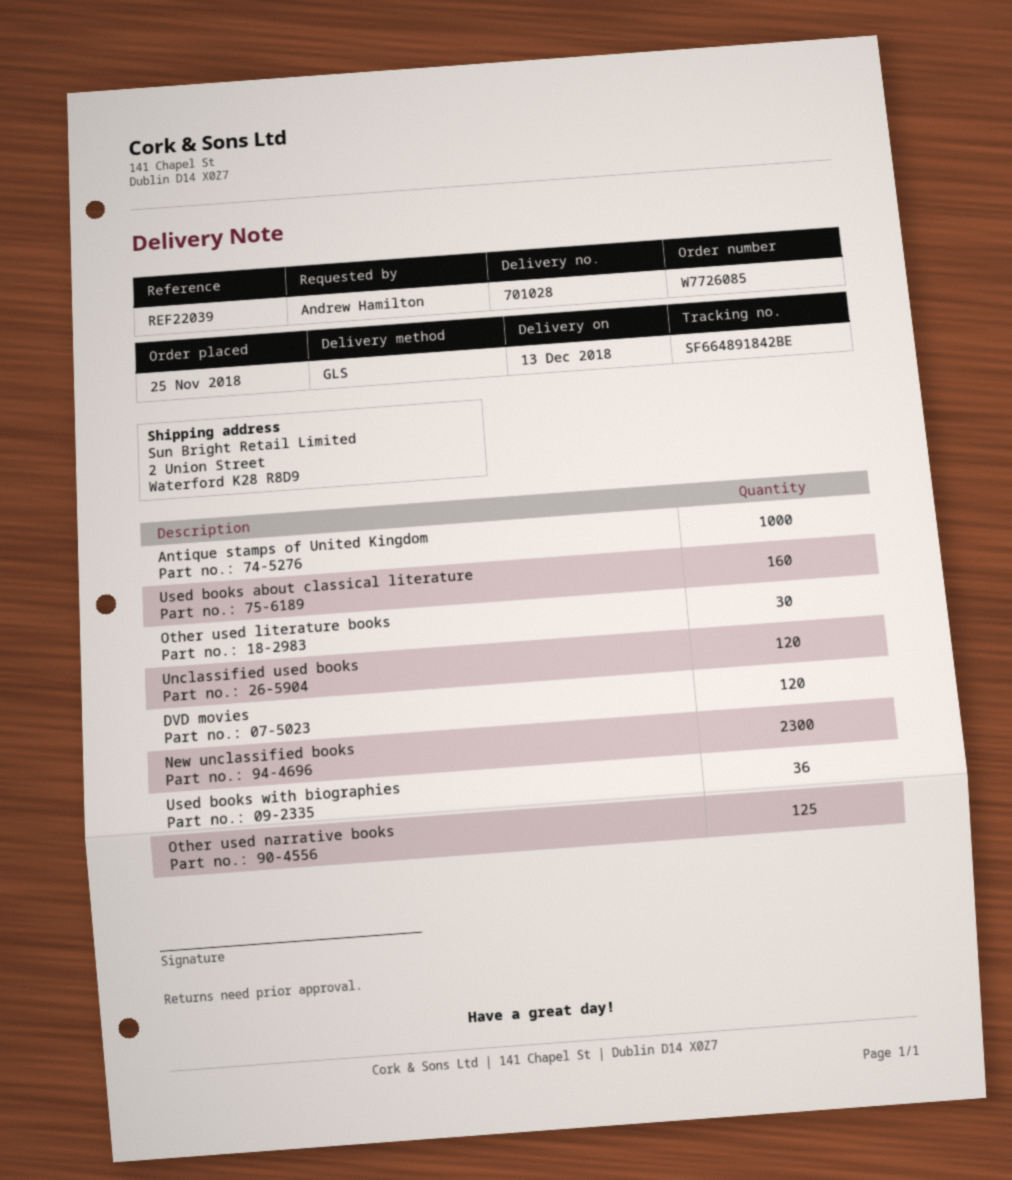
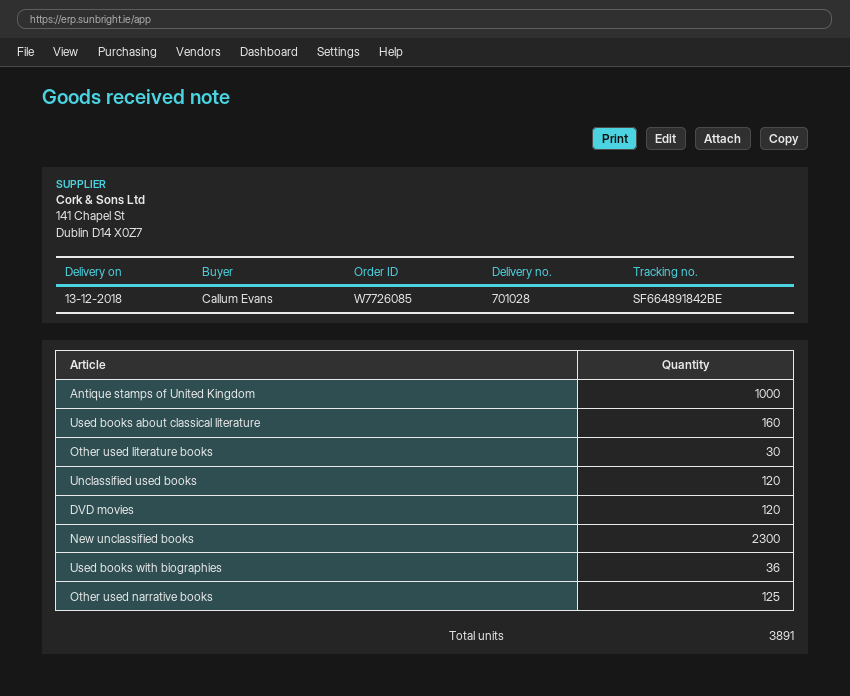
ordered by: Andrew Hamilton -> Callum Evans

